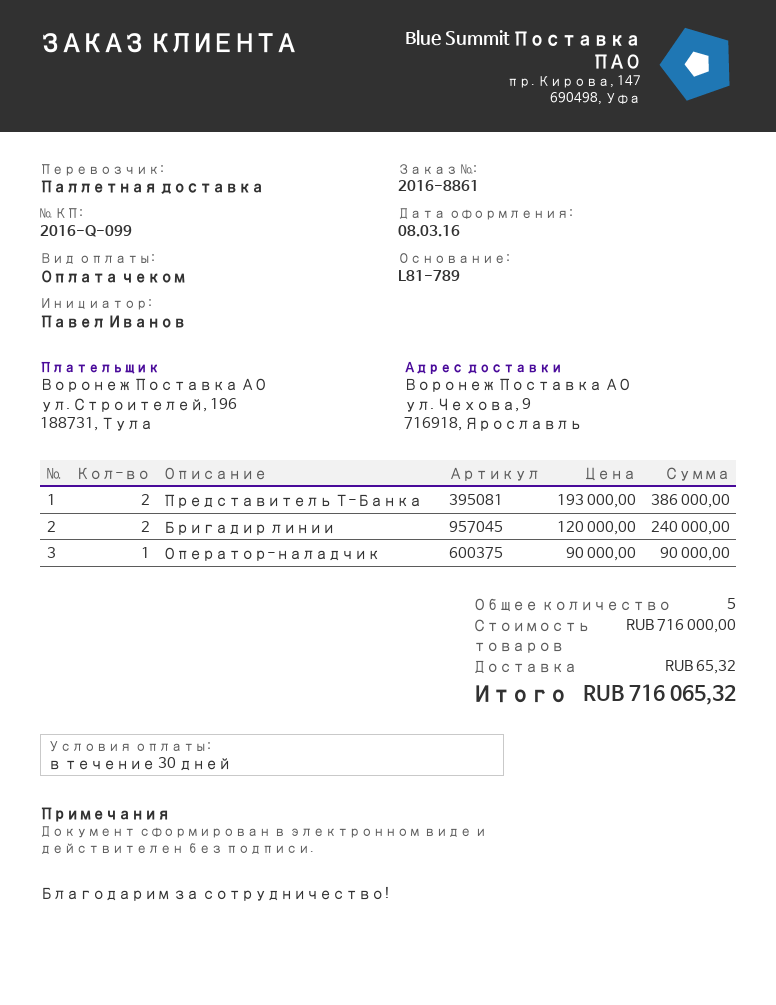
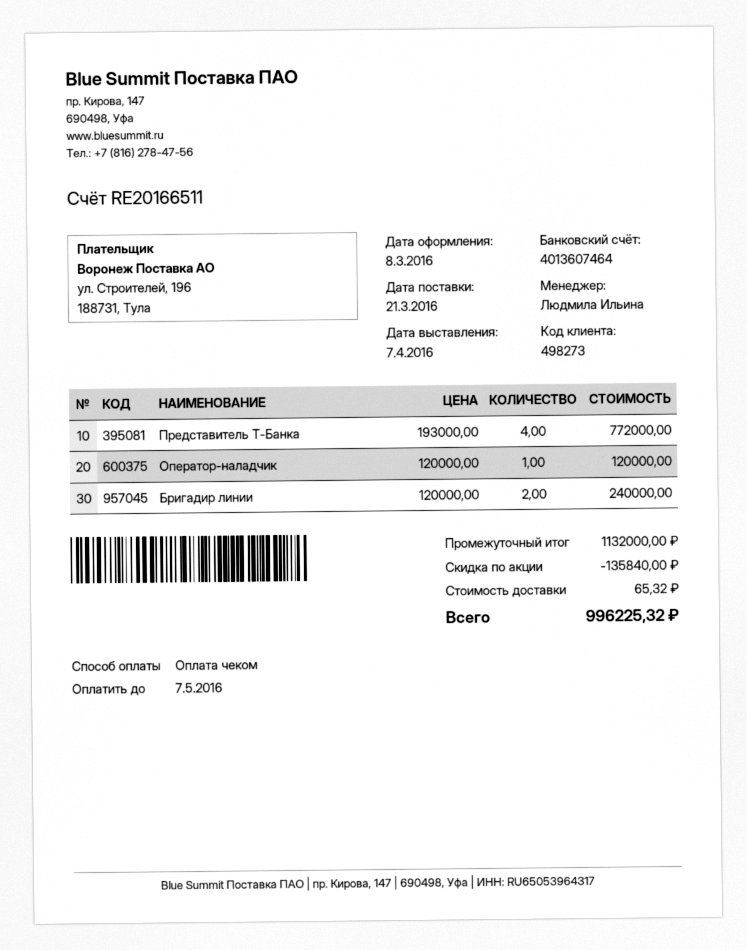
Представитель Т-Банка: 2 x 193000.00 = 386000.00 -> 4 x 193000.00 = 772000.00
Оператор-наладчик: 1 x 90000.00 = 90000.00 -> 1 x 120000.00 = 120000.00
subtotal: 716000.00 -> 1132000.00
discount: none -> 135840.00
total: 716065.32 -> 996225.32

